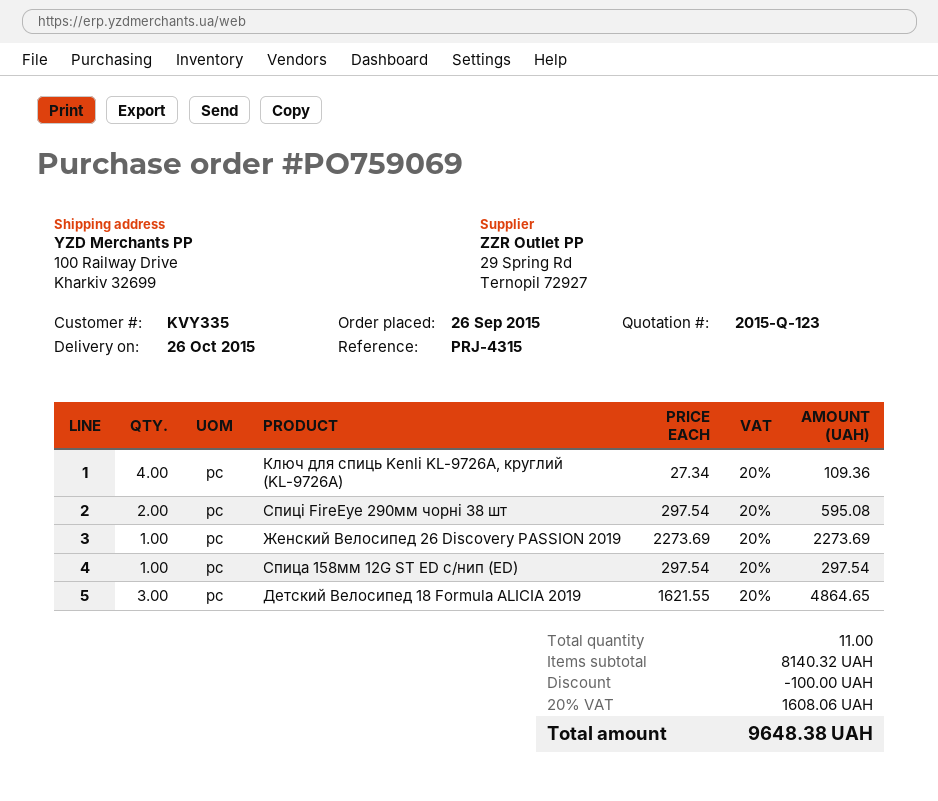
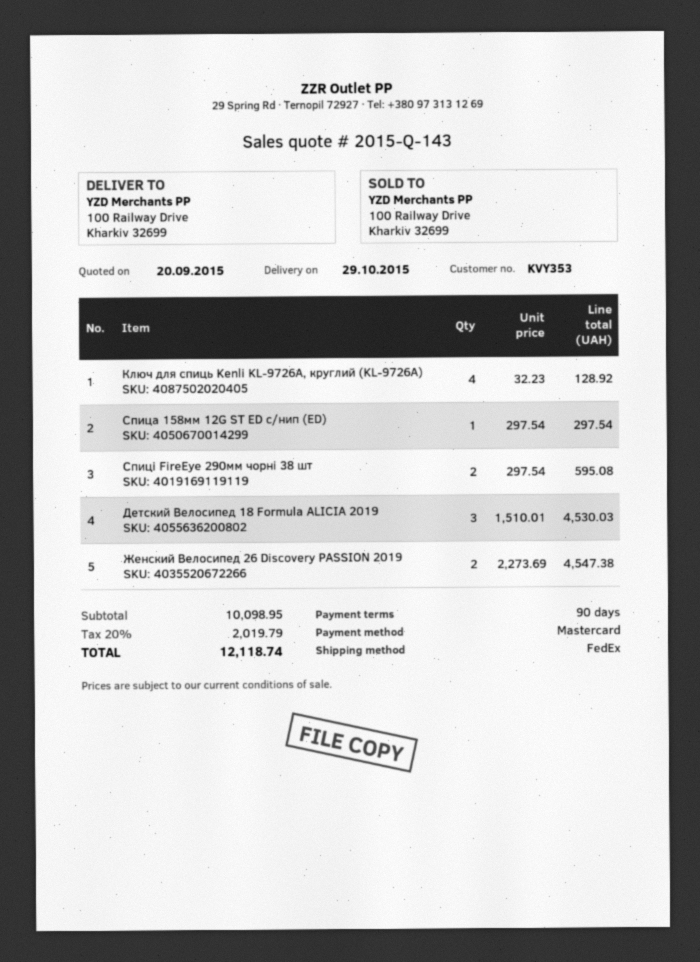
quote number: 2015-Q-123 -> 2015-Q-143
delivery date: 2015-10-26 -> 2015-10-29
customer number: KVY335 -> KVY353
Ключ для спиць Kenli KL-9726A, круглий (KL-9726A): 4 x 27.34 = 109.36 -> 4 x 32.23 = 128.92
Женский Велосипед 26 Discovery PASSION 2019: 1 x 2273.69 = 2273.69 -> 2 x 2273.69 = 4547.38
Детский Велосипед 18 Formula ALICIA 2019: 3 x 1621.55 = 4864.65 -> 3 x 1510.01 = 4530.03
subtotal: 8140.32 -> 10098.95
discount: 100.00 -> none
tax: 20% = 1608.06 -> 20% = 2019.79
total: 9648.38 -> 12118.74

